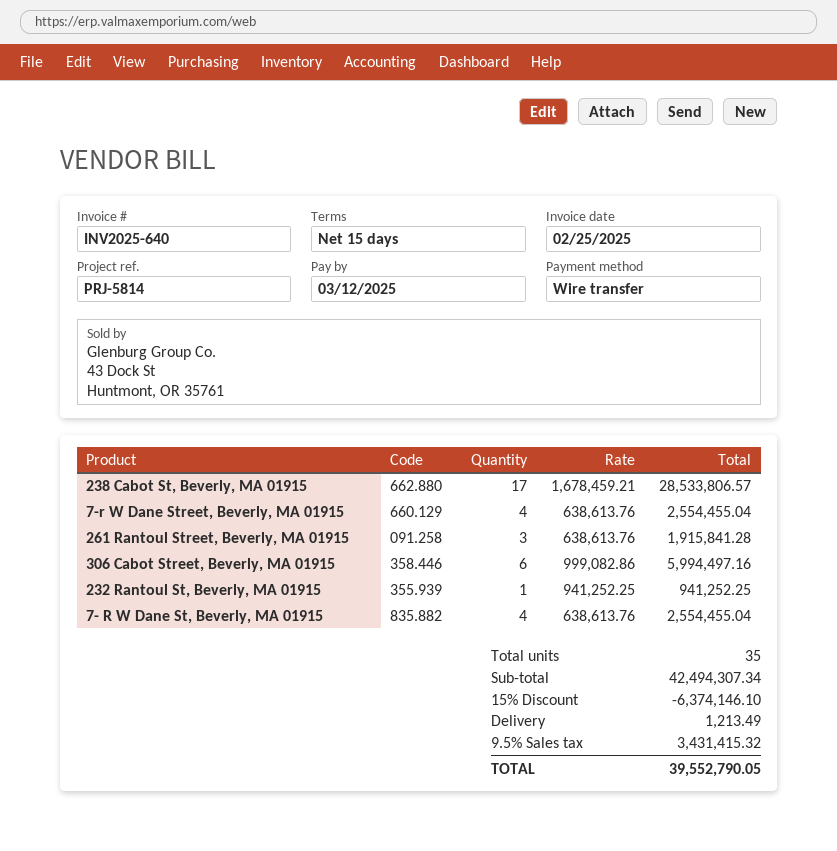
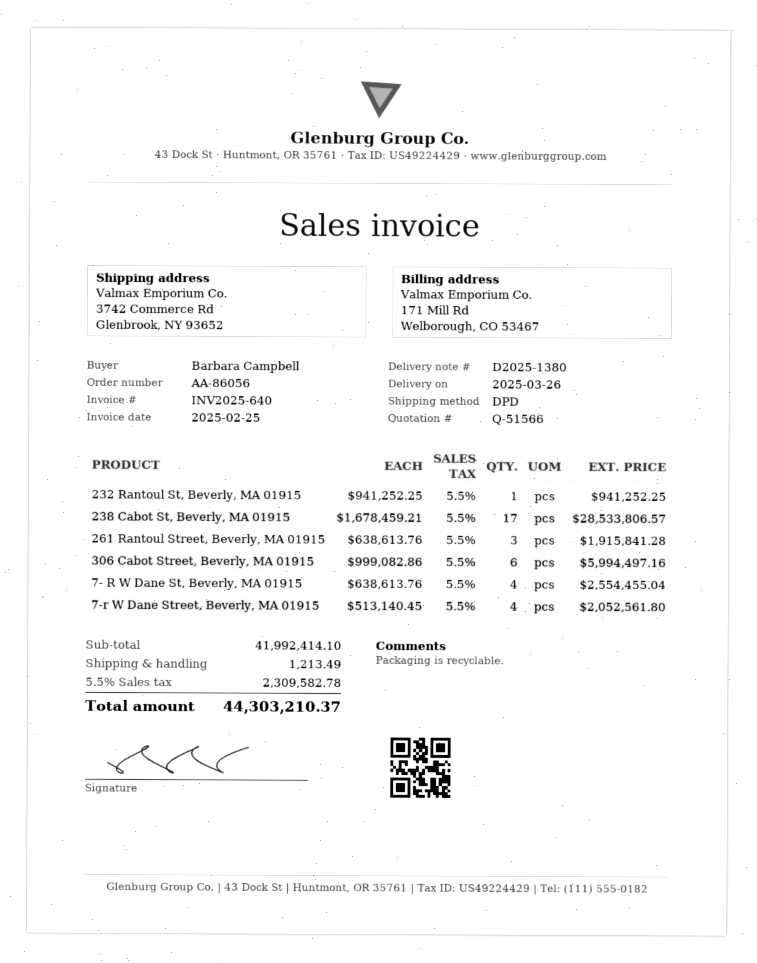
7-r W Dane Street, Beverly, MA 01915: 4 x 638613.76 = 2554455.04 -> 4 x 513140.45 = 2052561.80
subtotal: 42494307.34 -> 41992414.10
discount: 15% = 6374146.10 -> none
tax: 9.5% = 3431415.32 -> 5.5% = 2309582.78
total: 39552790.05 -> 44303210.37

